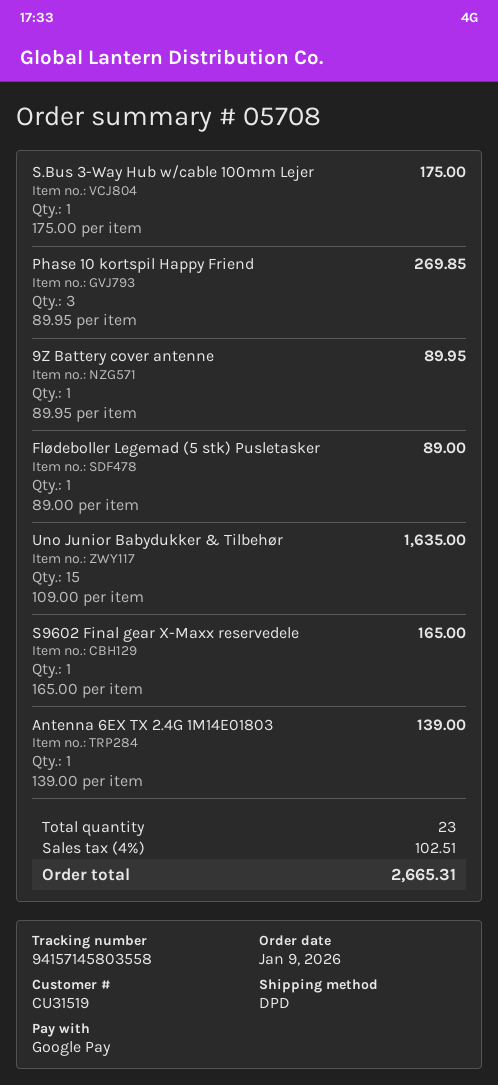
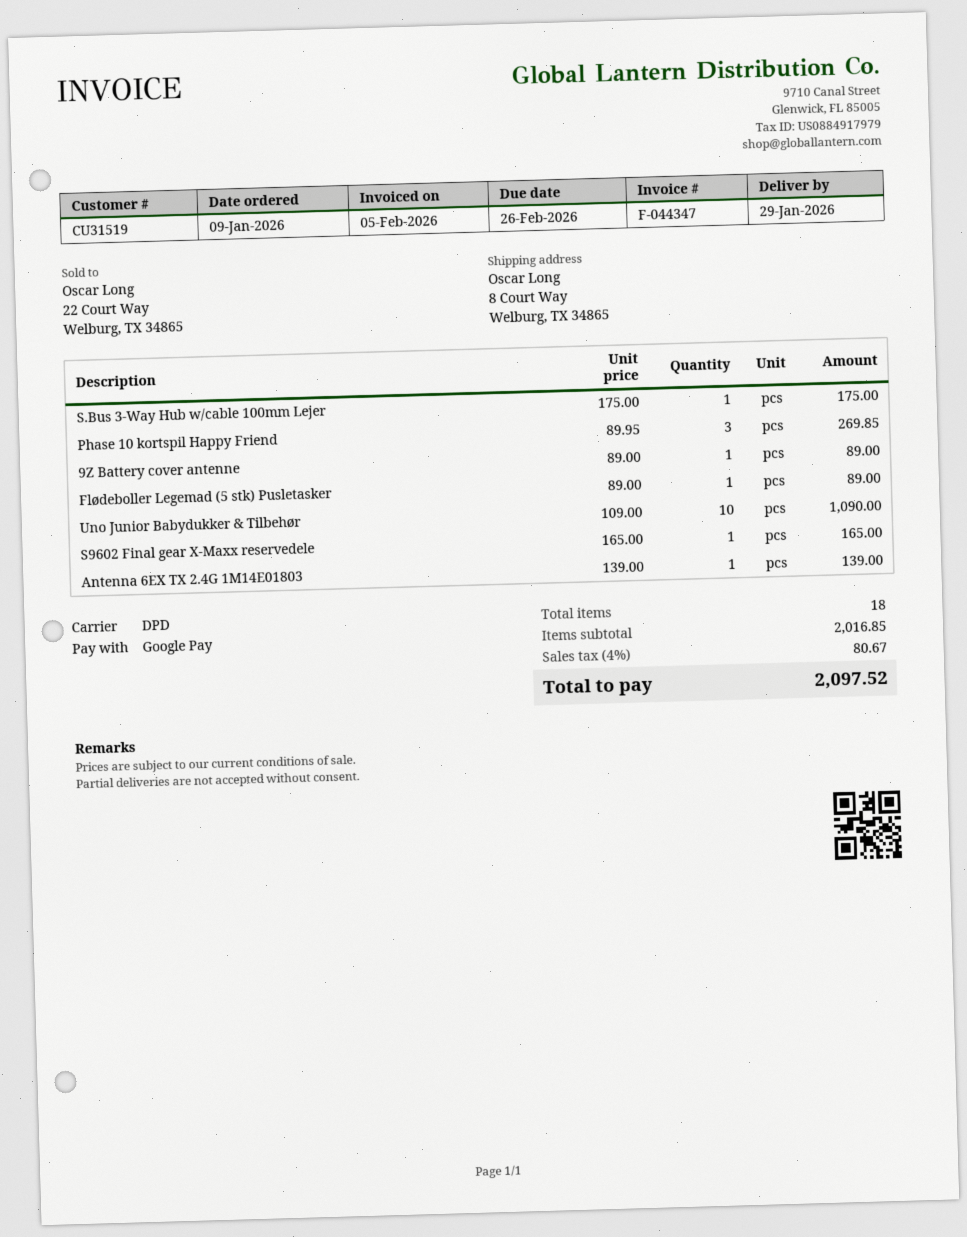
9Z Battery cover antenne: 1 x 89.95 = 89.95 -> 1 x 89.00 = 89.00
Uno Junior Babydukker & Tilbehør: 15 x 109.00 = 1635.00 -> 10 x 109.00 = 1090.00
total quantity: 23 -> 18
tax: 4% = 102.51 -> 4% = 80.67
total: 2665.31 -> 2097.52

